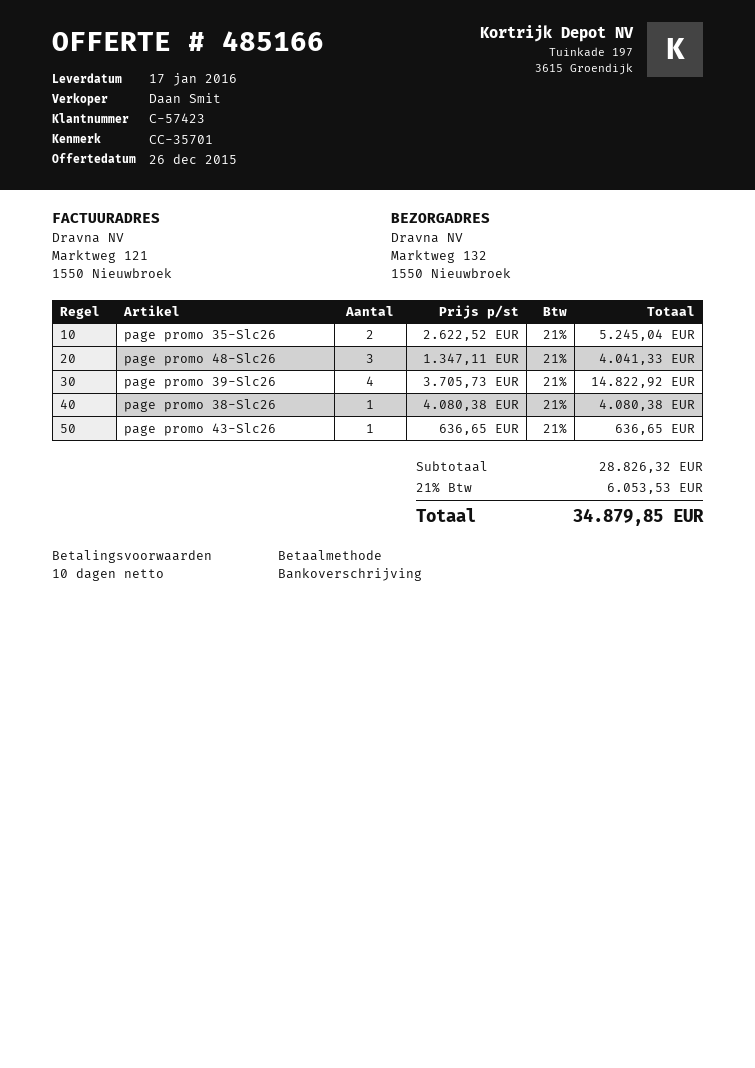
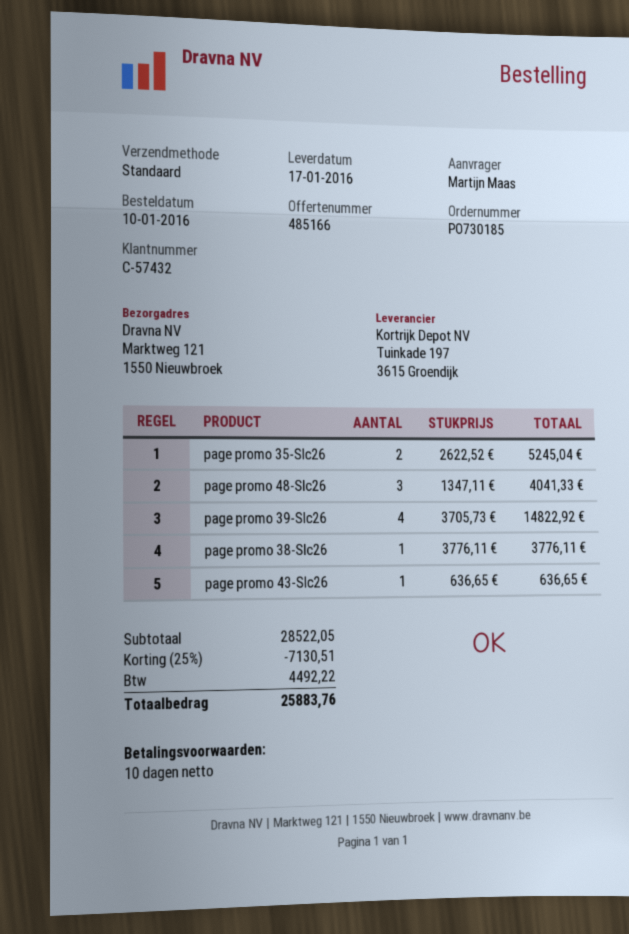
customer number: C-57423 -> C-57432
ship to: Marktweg 132, 1550 Nieuwbroek -> Marktweg 121, 1550 Nieuwbroek
page promo 38-Slc26: 1 x 4080.38 = 4080.38 -> 1 x 3776.11 = 3776.11
subtotal: 28826.32 -> 28522.05
discount: none -> 25% = 7130.51
tax: 6053.53 -> 4492.22
total: 34879.85 -> 25883.76

